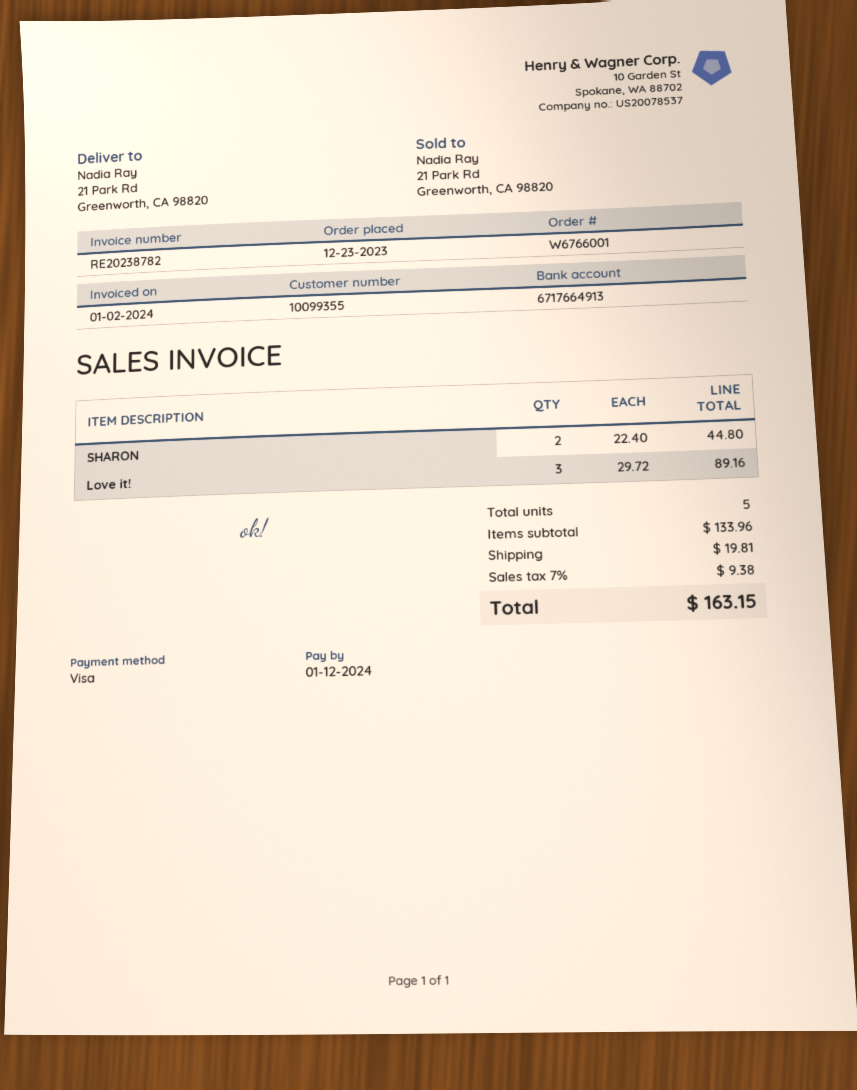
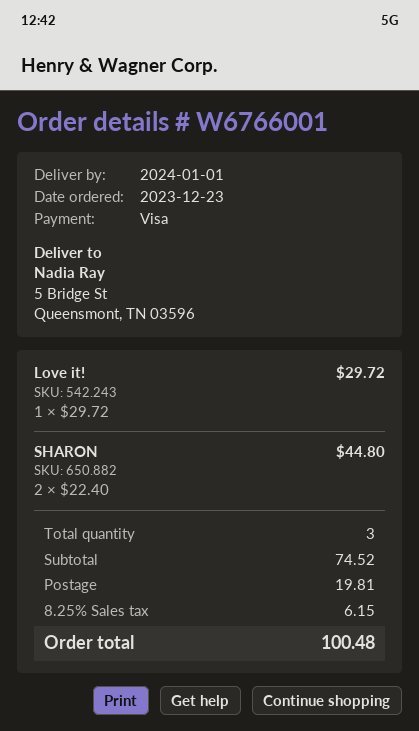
ship to: 21 Park Rd, Greenworth, CA 98820 -> 5 Bridge St, Queensmont, TN 03596
Love it!: 3 x 29.72 = 89.16 -> 1 x 29.72 = 29.72
total quantity: 5 -> 3
subtotal: 133.96 -> 74.52
tax: 7% = 9.38 -> 8.25% = 6.15
total: 163.15 -> 100.48

